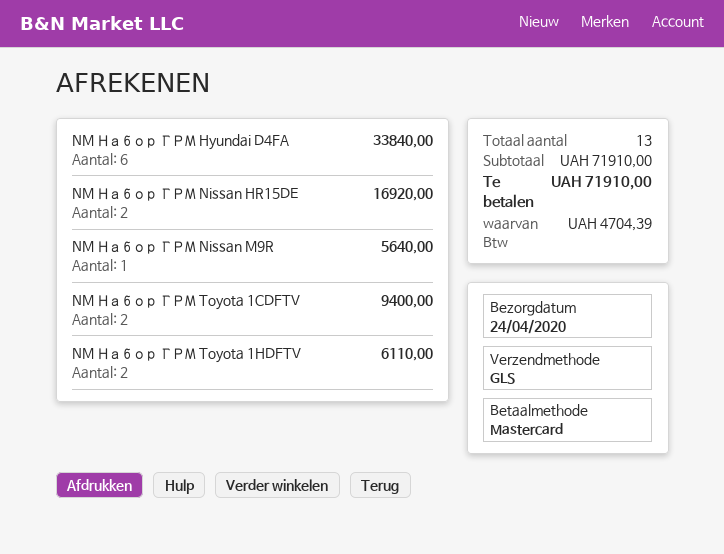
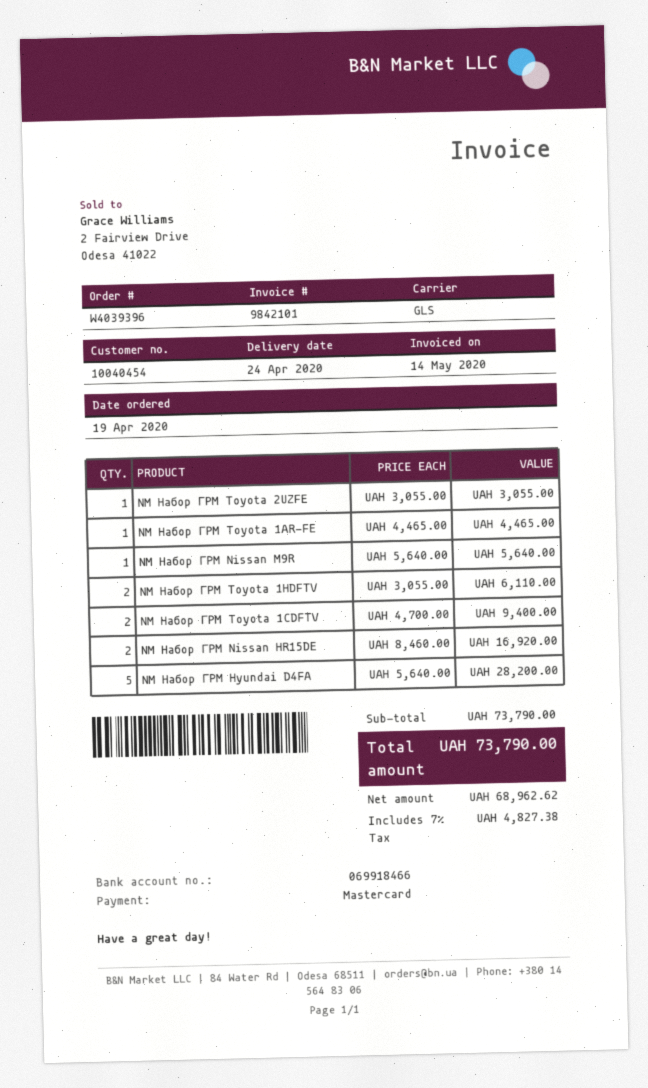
NM Набор ГРМ Hyundai D4FA: 6 for 33840.00 -> 5 for 28200.00
NM Набор ГРМ Toyota 2UZFE: none -> 1 for 3055.00
NM Набор ГРМ Toyota 1AR-FE: none -> 1 for 4465.00
subtotal: 71910.00 -> 73790.00
tax: 4704.39 -> 4827.38
total: 71910.00 -> 73790.00

